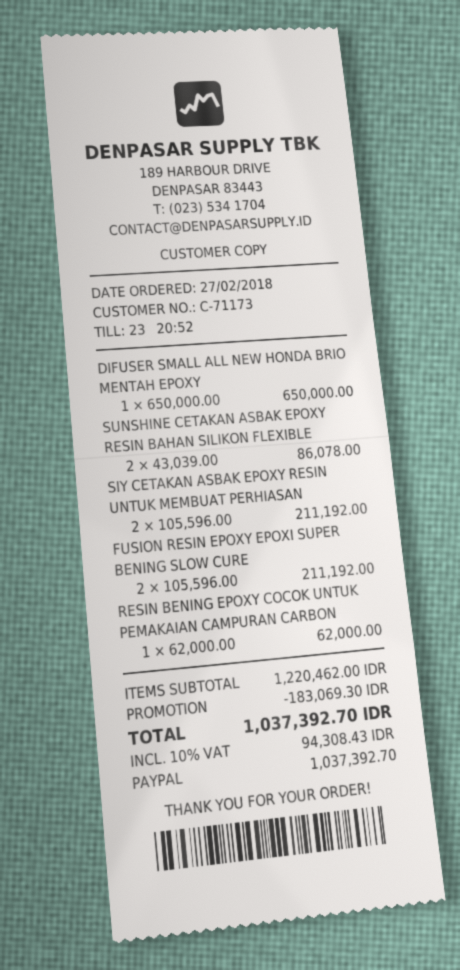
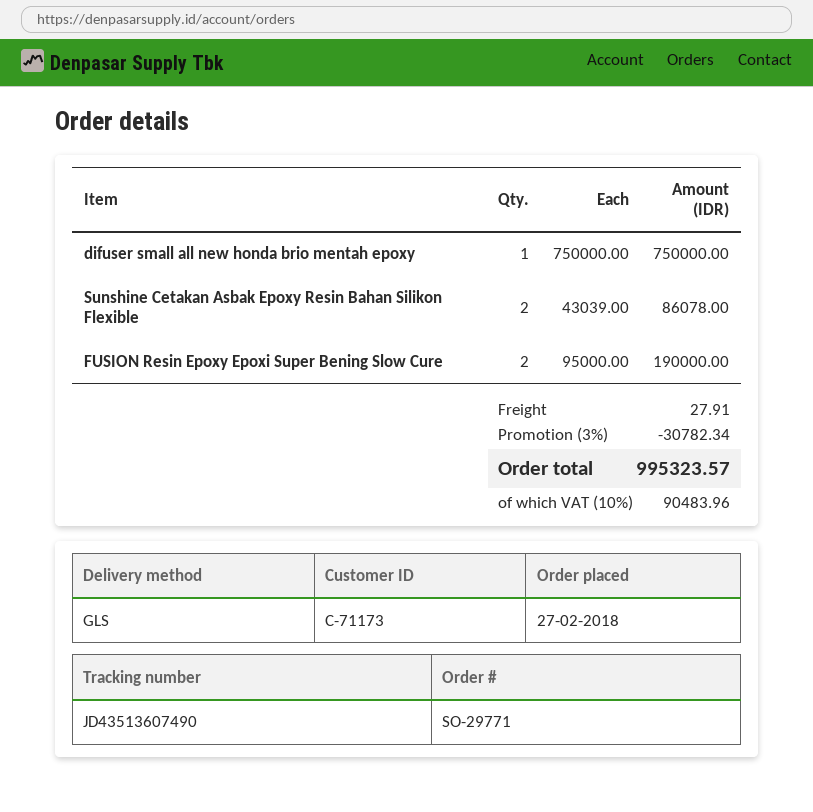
DIFUSER SMALL ALL NEW HONDA BRIO MENTAH EPOXY: 1 x 650000.00 = 650000.00 -> 1 x 750000.00 = 750000.00
SIY CETAKAN ASBAK EPOXY RESIN UNTUK MEMBUAT PERHIASAN: 2 x 105596.00 = 211192.00 -> none
FUSION RESIN EPOXY EPOXI SUPER BENING SLOW CURE: 2 x 105596.00 = 211192.00 -> 2 x 95000.00 = 190000.00
RESIN BENING EPOXY COCOK UNTUK PEMAKAIAN CAMPURAN CARBON: 1 x 62000.00 = 62000.00 -> none
discount: 183069.30 -> 30782.34
shipping: none -> 27.91
tax: 10% = 94308.43 -> 10% = 90483.96
total: 1037392.70 -> 995323.57

